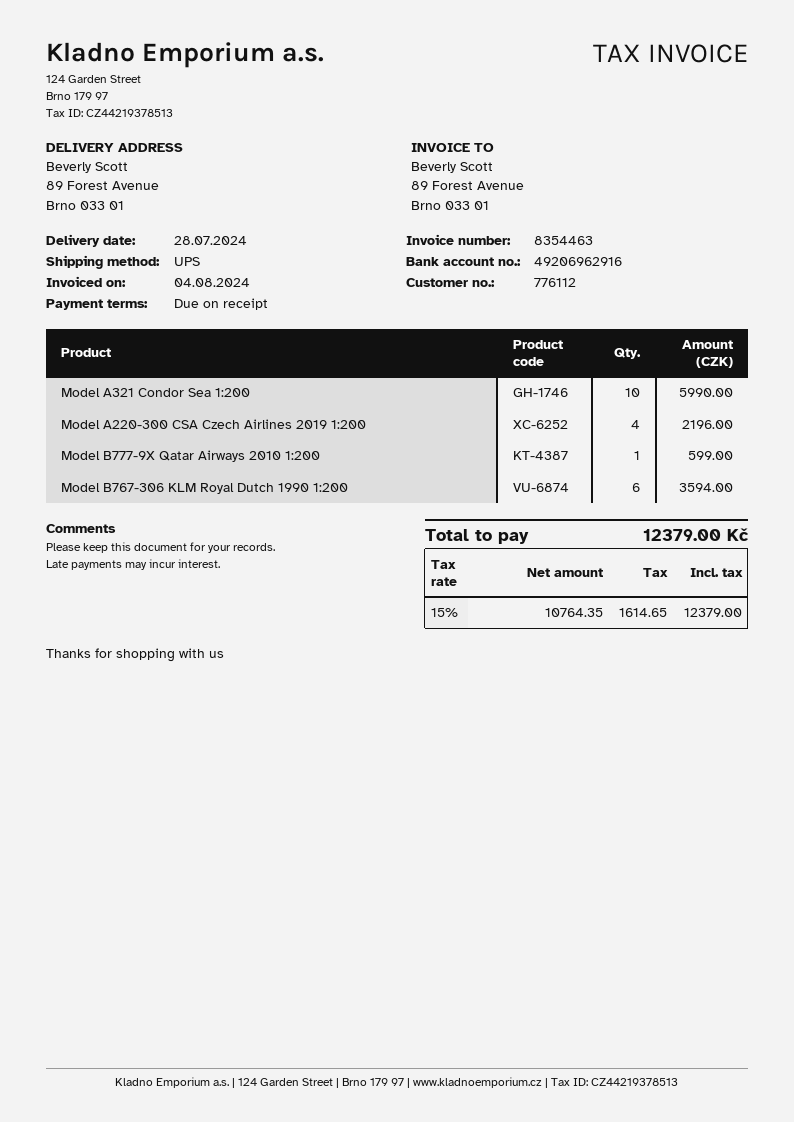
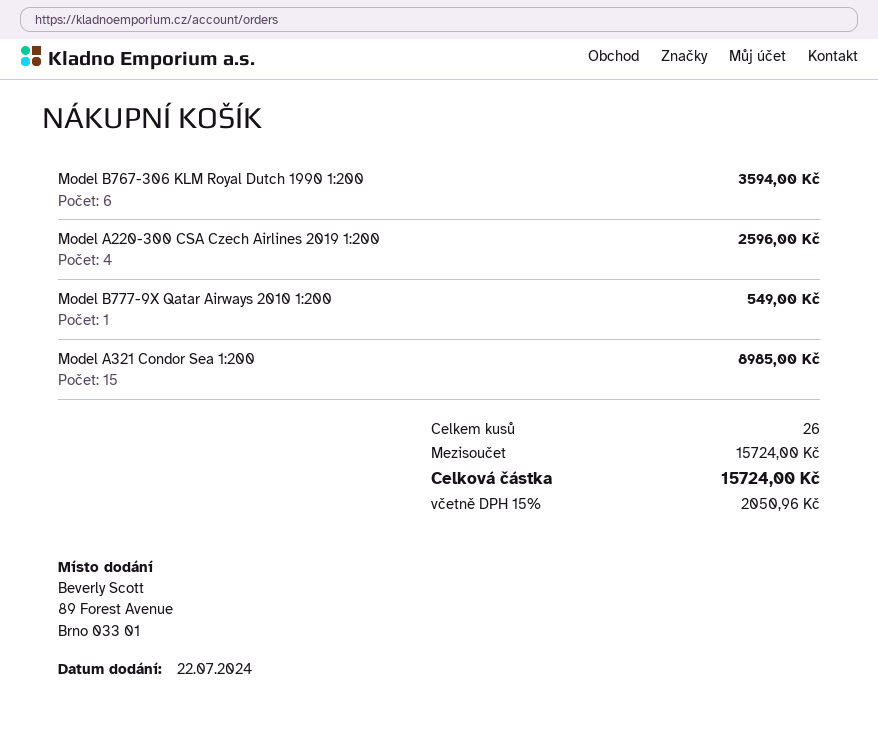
delivery date: 2024-07-28 -> 2024-07-22
Model A321 Condor Sea 1:200: 10 for 5990.00 -> 15 for 8985.00
Model A220-300 CSA Czech Airlines 2019 1:200: 4 for 2196.00 -> 4 for 2596.00
Model B777-9X Qatar Airways 2010 1:200: 1 for 599.00 -> 1 for 549.00
tax: 15% = 1614.65 -> 15% = 2050.96
total: 12379.00 -> 15724.00

